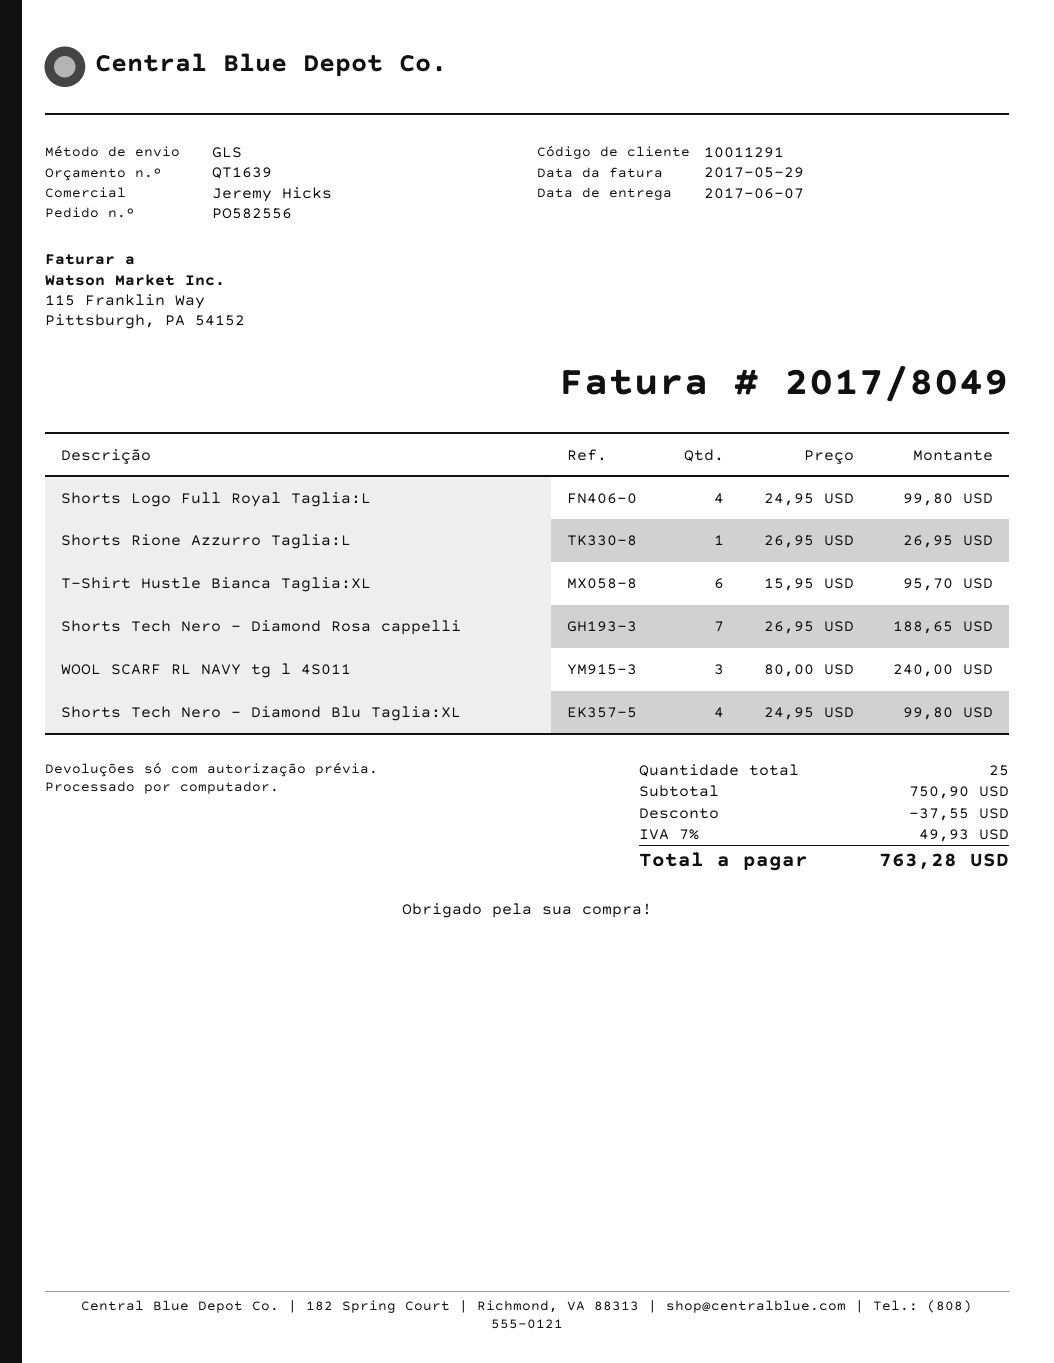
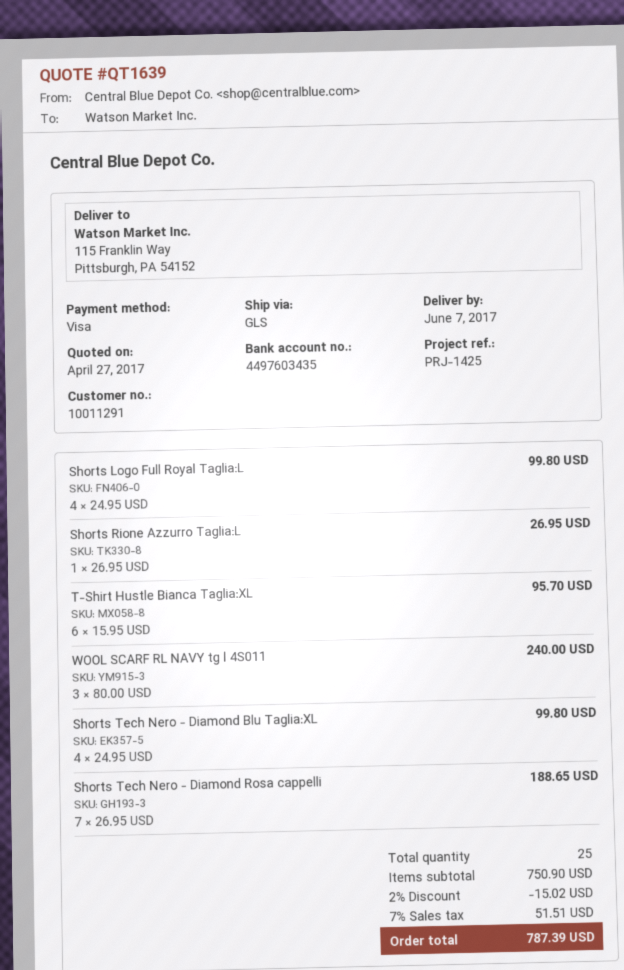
discount: 37.55 -> 15.02
tax: 7% = 49.93 -> 7% = 51.51
total: 763.28 -> 787.39

